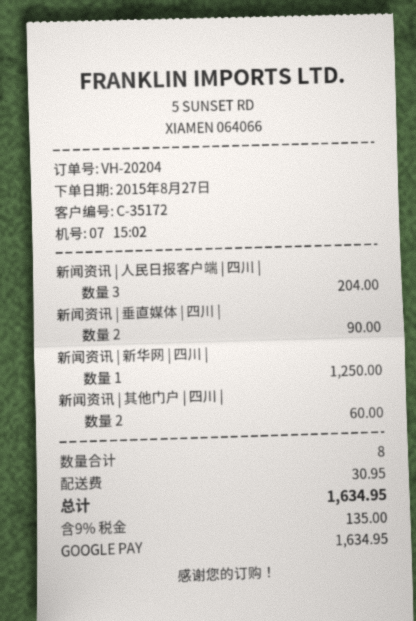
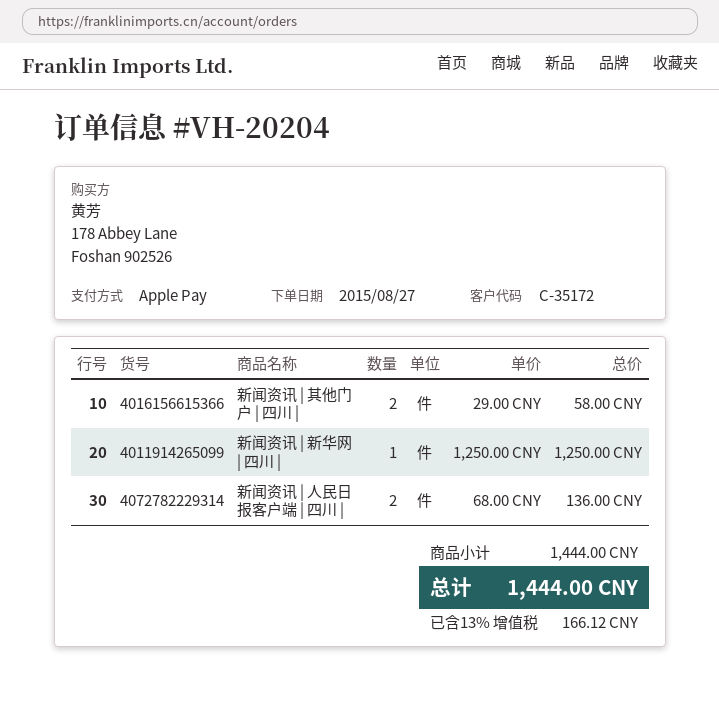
payment method: Google Pay -> Apple Pay
新闻资讯 | 人民日报客户端 | 四川 |: 3 for 204.00 -> 2 for 136.00
新闻资讯 | 垂直媒体 | 四川 |: 2 for 90.00 -> none
新闻资讯 | 其他门户 | 四川 |: 2 for 60.00 -> 2 for 58.00
shipping: 30.95 -> none
tax: 9% = 135.00 -> 13% = 166.12
total: 1634.95 -> 1444.00

